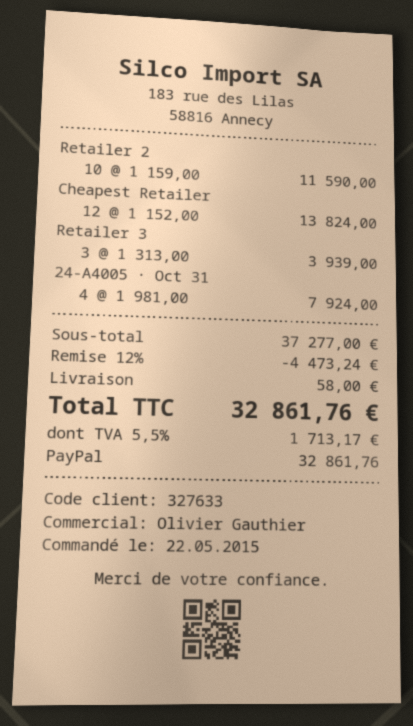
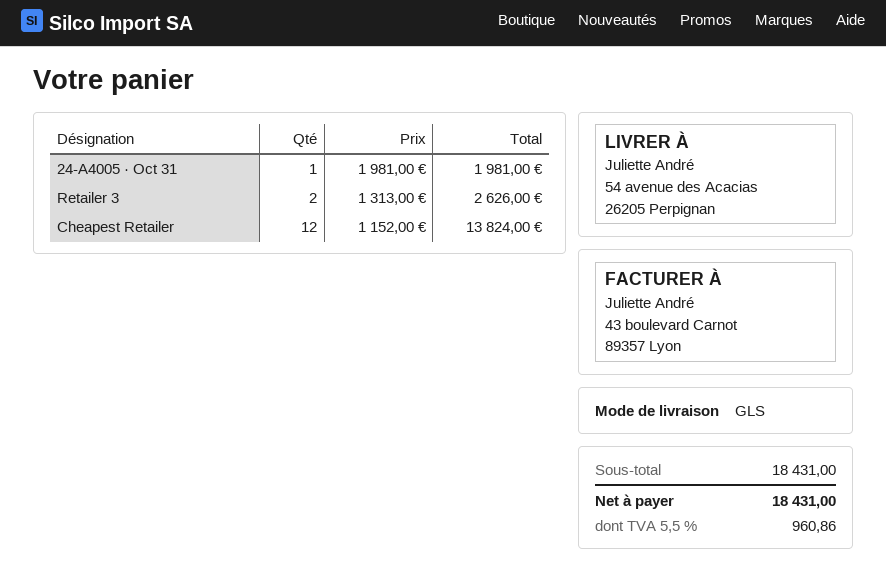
Retailer 2: 10 x 1159.00 = 11590.00 -> none
Retailer 3: 3 x 1313.00 = 3939.00 -> 2 x 1313.00 = 2626.00
24-A4005 · Oct 31: 4 x 1981.00 = 7924.00 -> 1 x 1981.00 = 1981.00
subtotal: 37277.00 -> 18431.00
discount: 12% = 4473.24 -> none
shipping: 58.00 -> none
tax: 5.5% = 1713.17 -> 5.5% = 960.86
total: 32861.76 -> 18431.00

